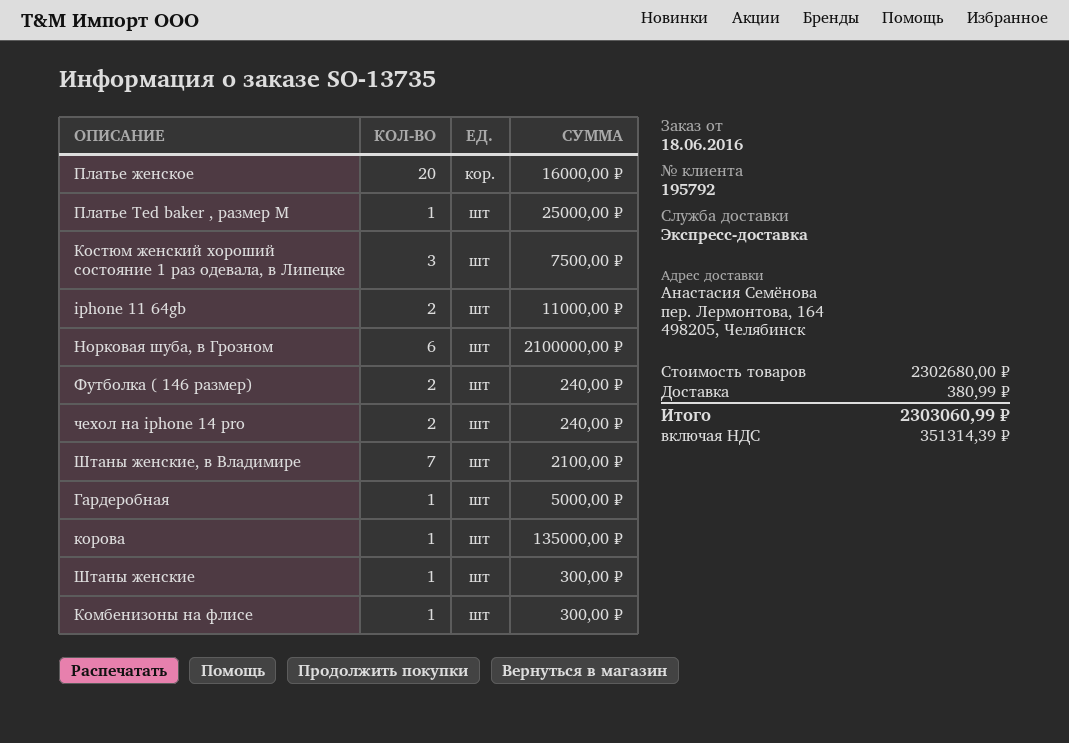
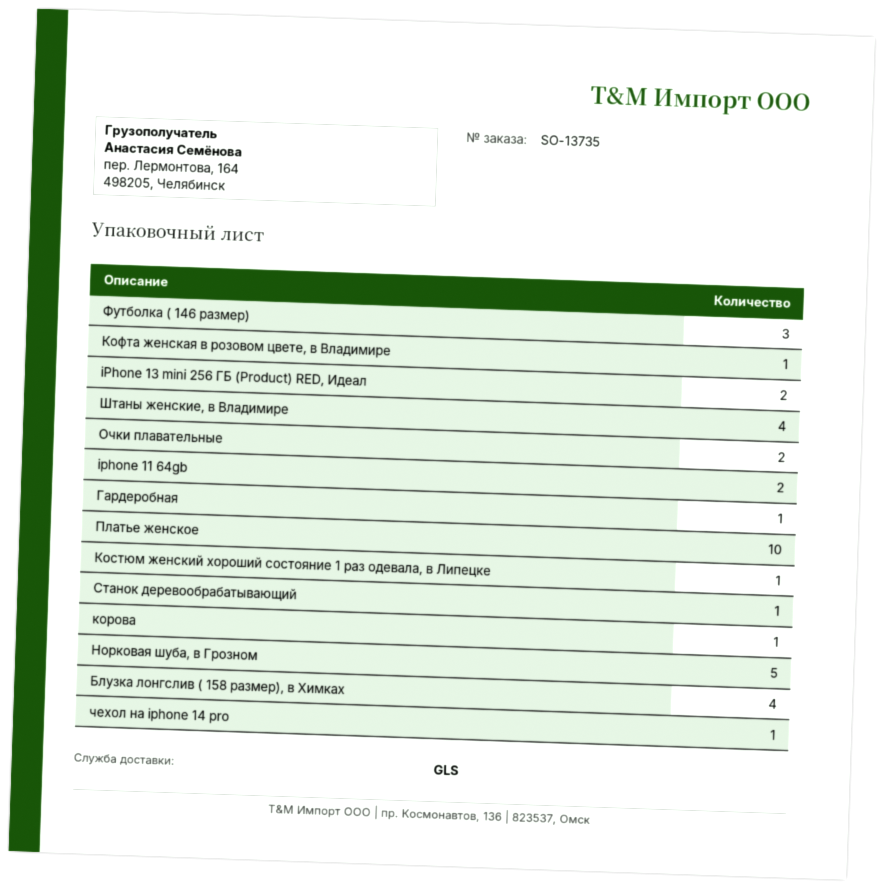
shipping method: express -> GLS
Платье женское: 20 -> 10
Платье Ted baker , размер M: 1 -> none
Костюм женский хороший состояние 1 раз одевала, в Липецке: 3 -> 1
Норковая шуба, в Грозном: 6 -> 5
Футболка ( 146 размер): 2 -> 3
чехол на iphone 14 pro: 2 -> 1
Штаны женские, в Владимире: 7 -> 4
Штаны женские: 1 -> none
Комбенизоны на флисе: 1 -> none
Кофта женская в розовом цвете, в Владимире: none -> 1
iPhone 13 mini 256 ГБ (Product) RED, Идеал: none -> 2
Очки плавательные: none -> 2
Станок деревообрабатывающий: none -> 1
Блузка лонгслив ( 158 размер), в Химках: none -> 4

